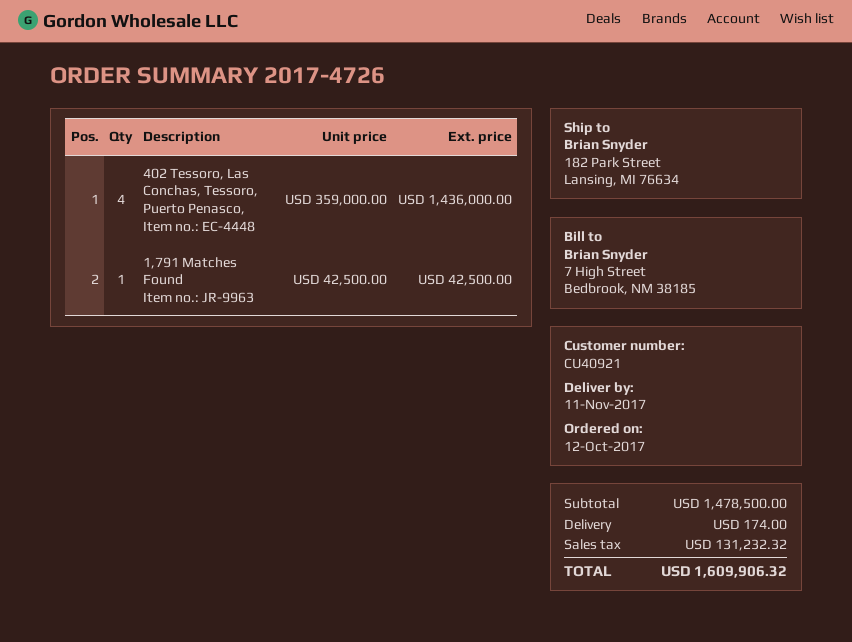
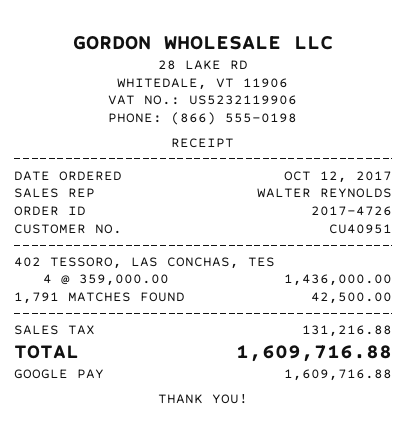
customer number: CU40921 -> CU40951
shipping: 174.00 -> none
tax: 131232.32 -> 131216.88
total: 1609906.32 -> 1609716.88

